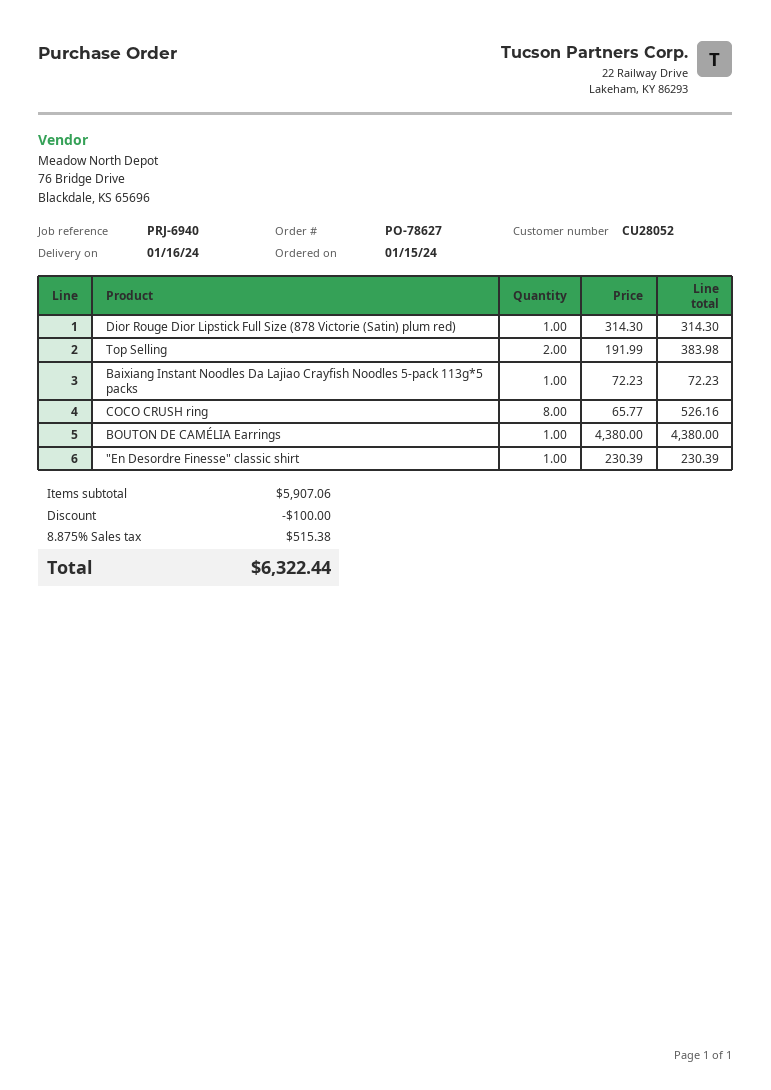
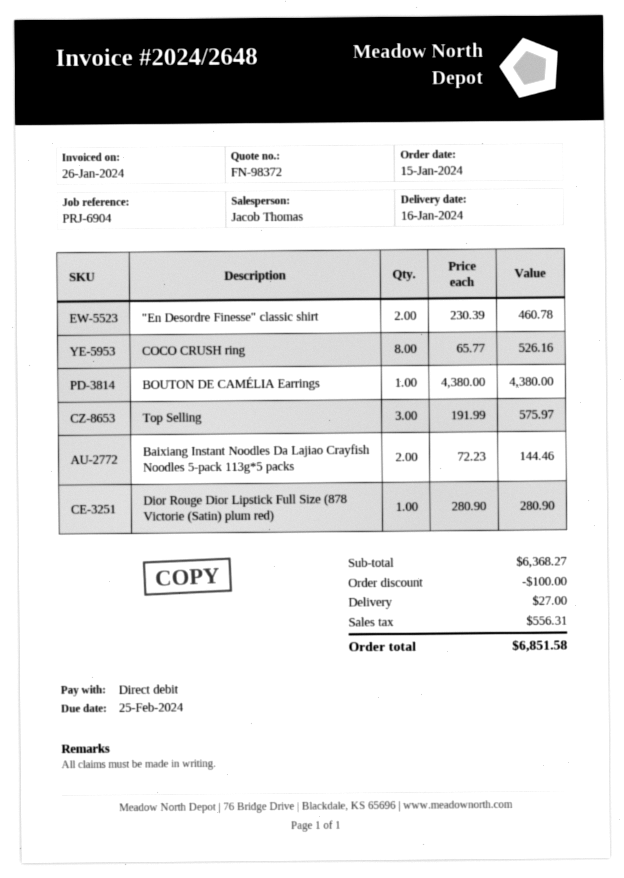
reference: PRJ-6940 -> PRJ-6904
Dior Rouge Dior Lipstick Full Size (878 Victorie (Satin) plum red): 1 x 314.30 = 314.30 -> 1 x 280.90 = 280.90
Top Selling: 2 x 191.99 = 383.98 -> 3 x 191.99 = 575.97
Baixiang Instant Noodles Da Lajiao Crayfish Noodles 5-pack 113g*5 packs: 1 x 72.23 = 72.23 -> 2 x 72.23 = 144.46
"En Desordre Finesse" classic shirt: 1 x 230.39 = 230.39 -> 2 x 230.39 = 460.78
subtotal: 5907.06 -> 6368.27
shipping: none -> 27.00
tax: 515.38 -> 556.31
total: 6322.44 -> 6851.58

